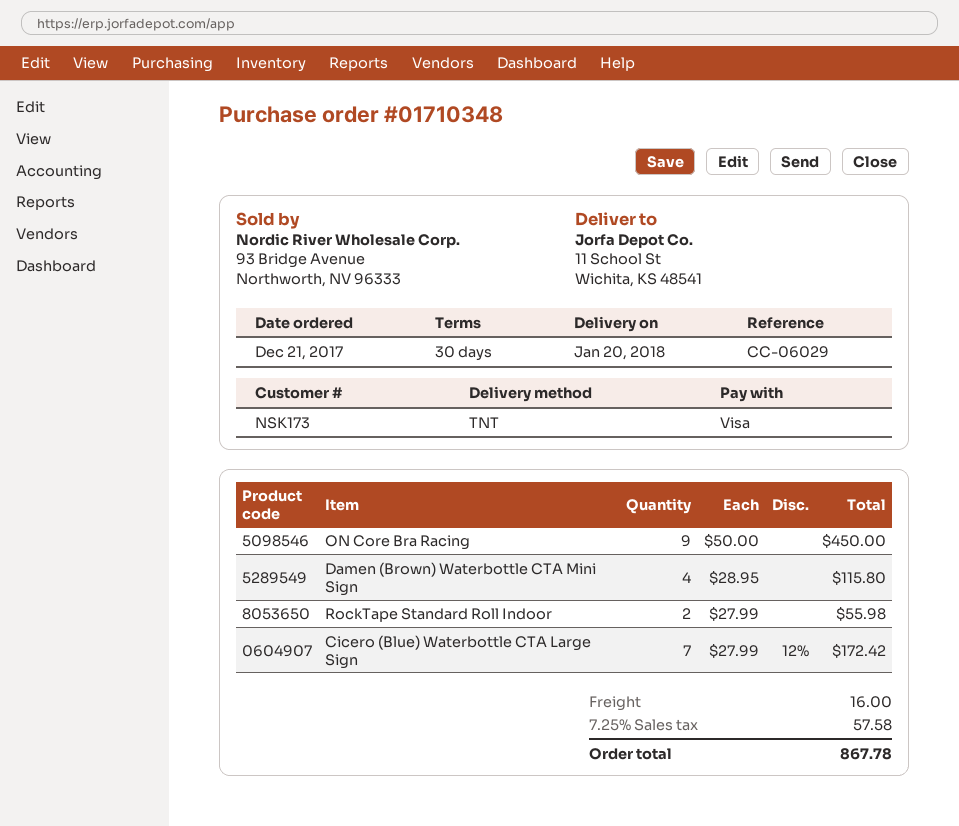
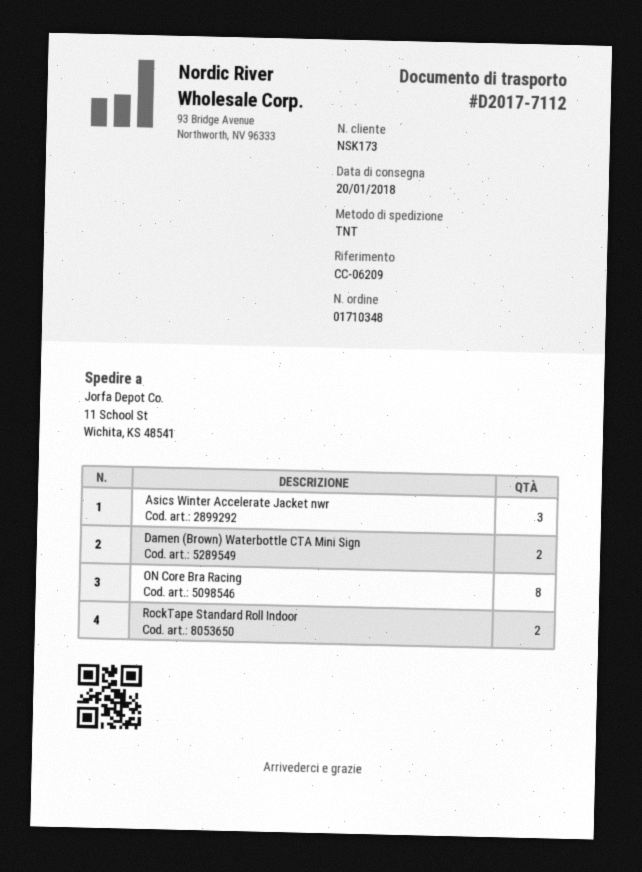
reference: CC-06029 -> CC-06209
ON Core Bra Racing: 9 -> 8
Damen (Brown) Waterbottle CTA Mini Sign: 4 -> 2
Cicero (Blue) Waterbottle CTA Large Sign: 7 -> none
Asics Winter Accelerate Jacket nwr: none -> 3

